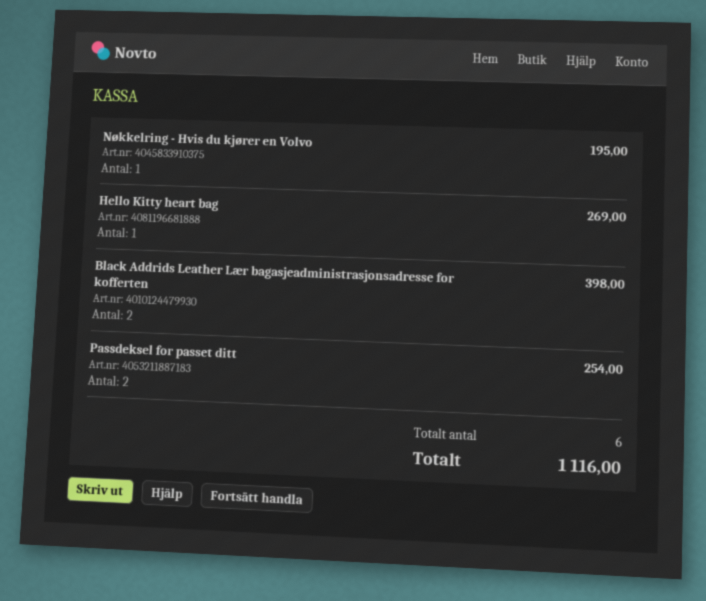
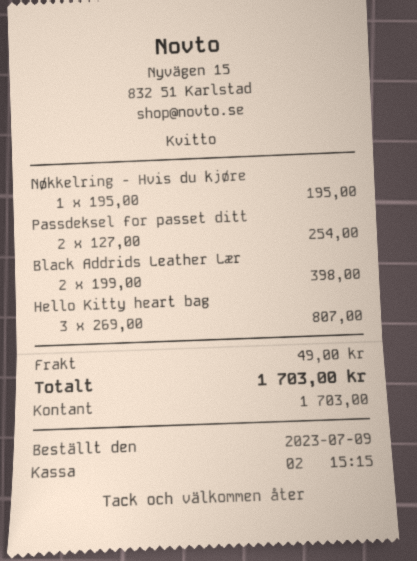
Hello Kitty heart bag: 1 for 269.00 -> 3 for 807.00
shipping: none -> 49.00
total: 1116.00 -> 1703.00

